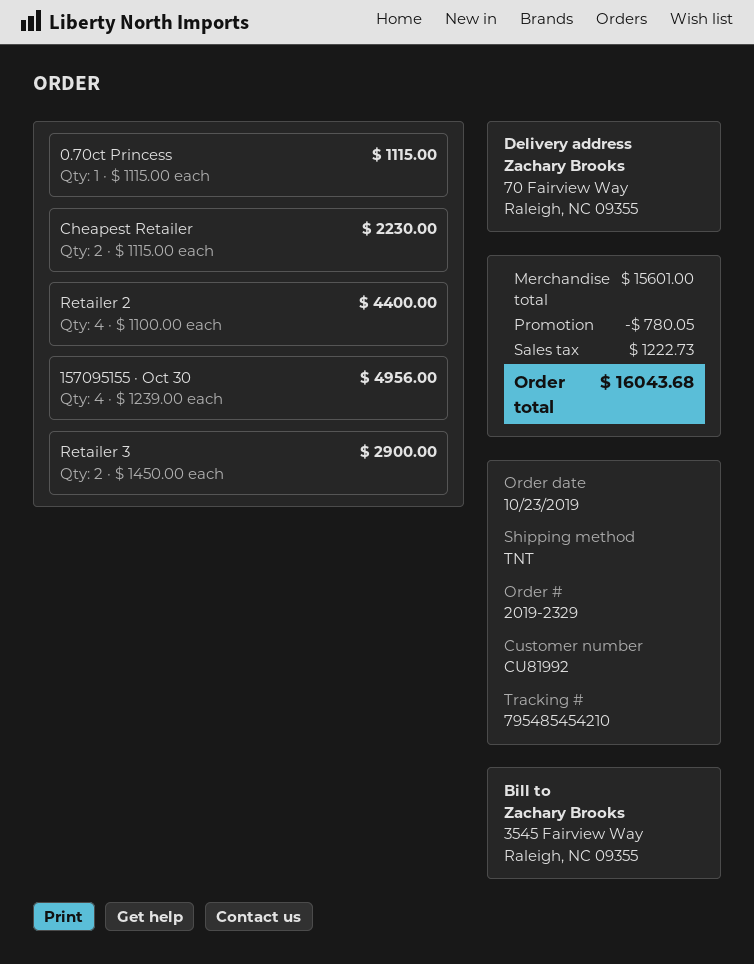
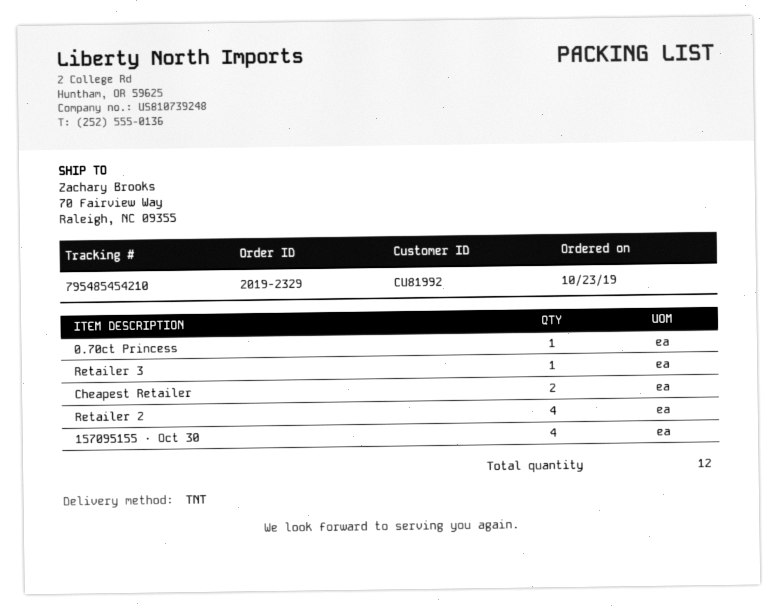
Retailer 3: 2 -> 1

